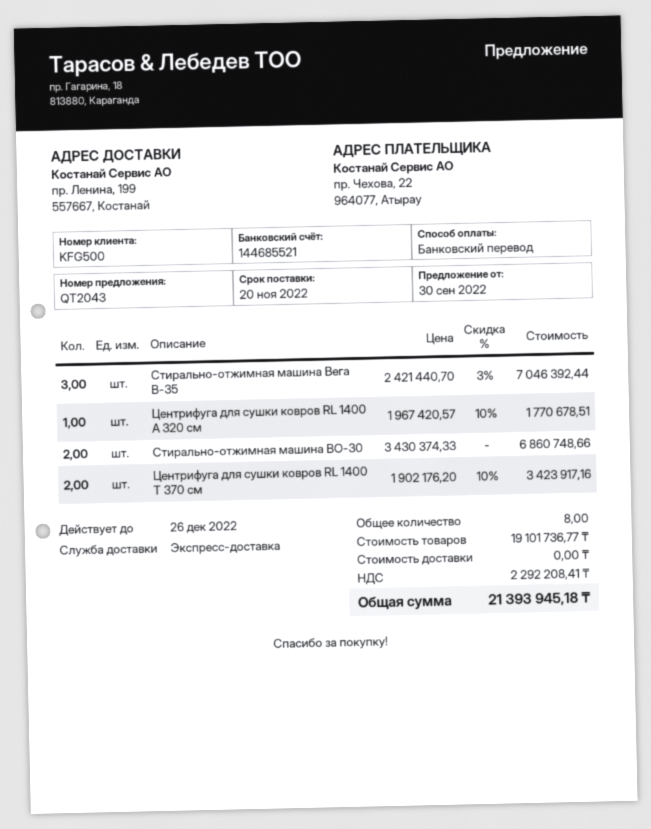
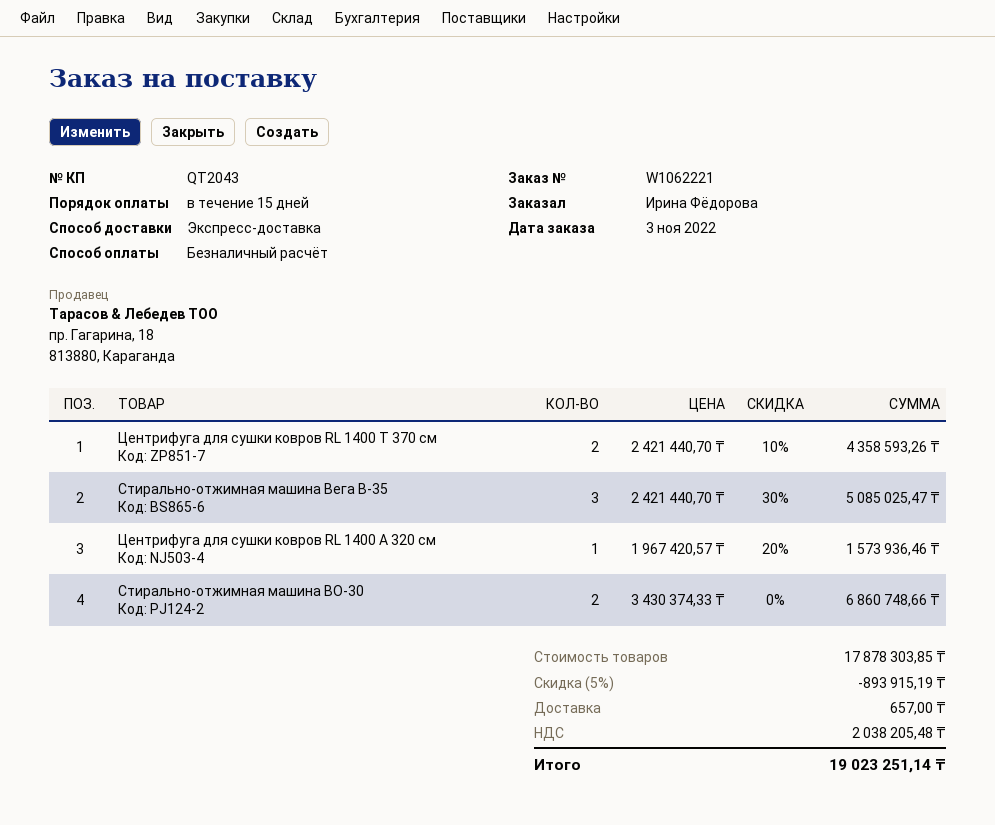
Cтирально-отжимная машина Вега В-35: 3 x 2421440.70 - 3% = 7046392.44 -> 3 x 2421440.70 - 30% = 5085025.47
Центрифуга для сушки ковров RL 1400 A 320 см: 1 x 1967420.57 - 10% = 1770678.51 -> 1 x 1967420.57 - 20% = 1573936.46
Центрифуга для сушки ковров RL 1400 T 370 см: 2 x 1902176.20 - 10% = 3423917.16 -> 2 x 2421440.70 - 10% = 4358593.26
subtotal: 19101736.77 -> 17878303.85
discount: none -> 5% = 893915.19
shipping: 0.00 -> 657.00
tax: 2292208.41 -> 2038205.48
total: 21393945.18 -> 19023251.14

